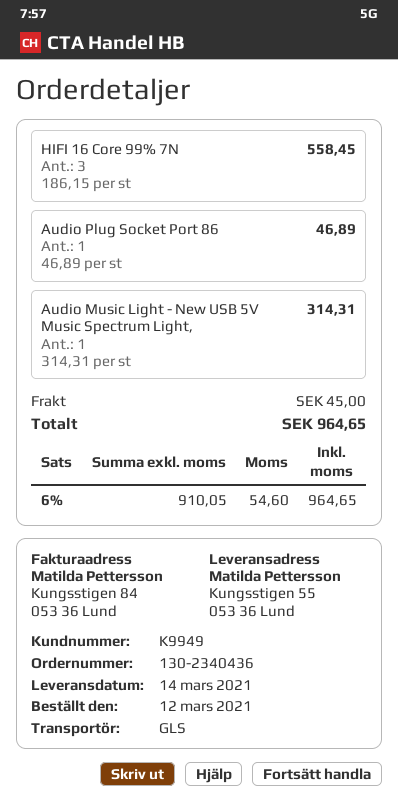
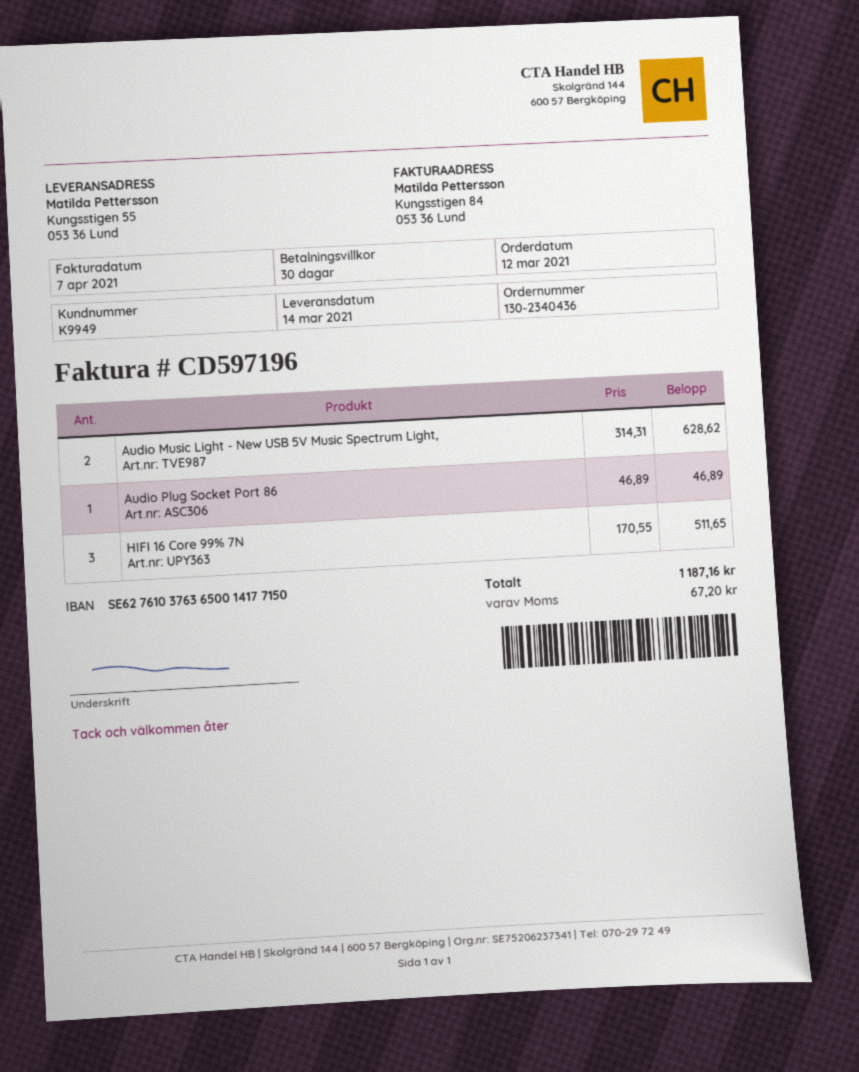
HIFI 16 Core 99% 7N: 3 x 186.15 = 558.45 -> 3 x 170.55 = 511.65
Audio Music Light - New USB 5V Music Spectrum Light,: 1 x 314.31 = 314.31 -> 2 x 314.31 = 628.62
shipping: 45.00 -> none
tax: 54.60 -> 67.20
total: 964.65 -> 1187.16

